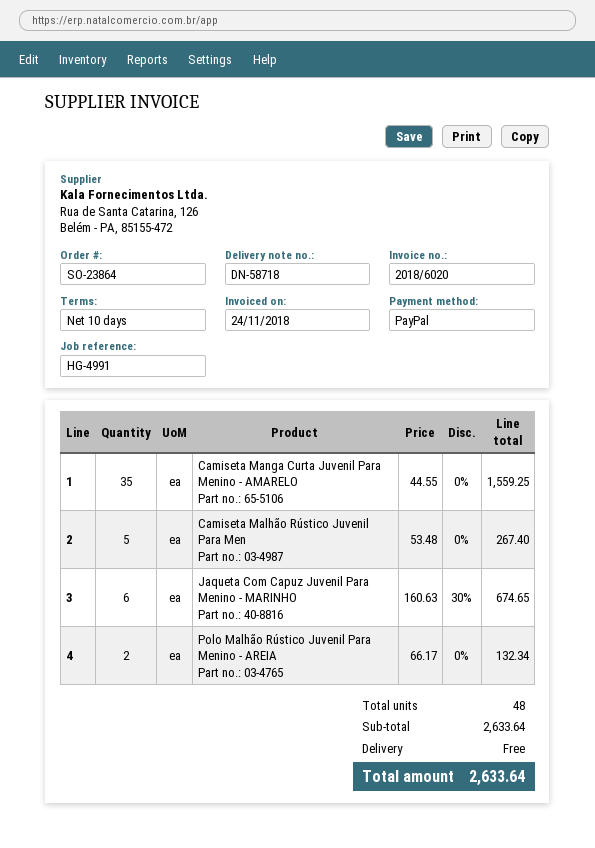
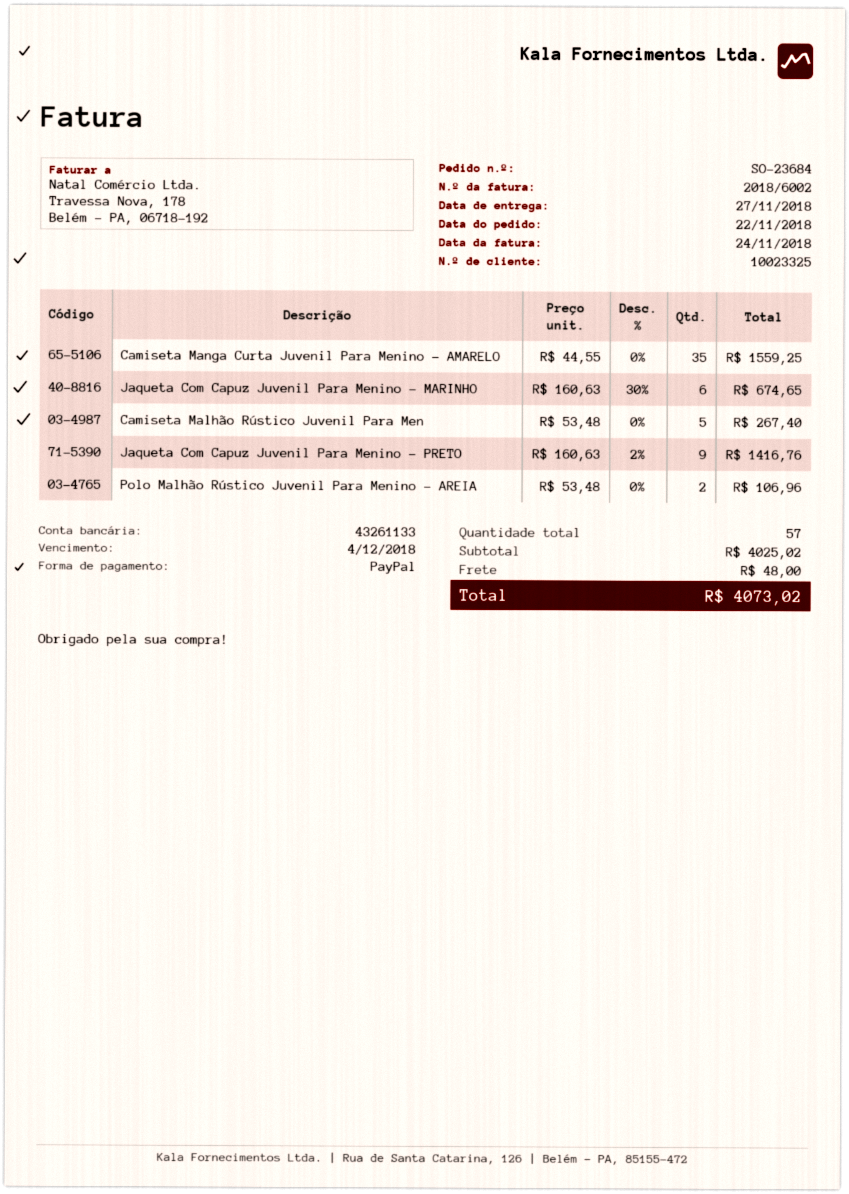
order number: SO-23864 -> SO-23684
invoice number: 2018/6020 -> 2018/6002
Polo Malhão Rústico Juvenil Para Menino - AREIA: 2 x 66.17 = 132.34 -> 2 x 53.48 = 106.96
Jaqueta Com Capuz Juvenil Para Menino - PRETO: none -> 9 x 160.63 - 2% = 1416.76
total quantity: 48 -> 57
subtotal: 2633.64 -> 4025.02
shipping: 0.00 -> 48.00
total: 2633.64 -> 4073.02

